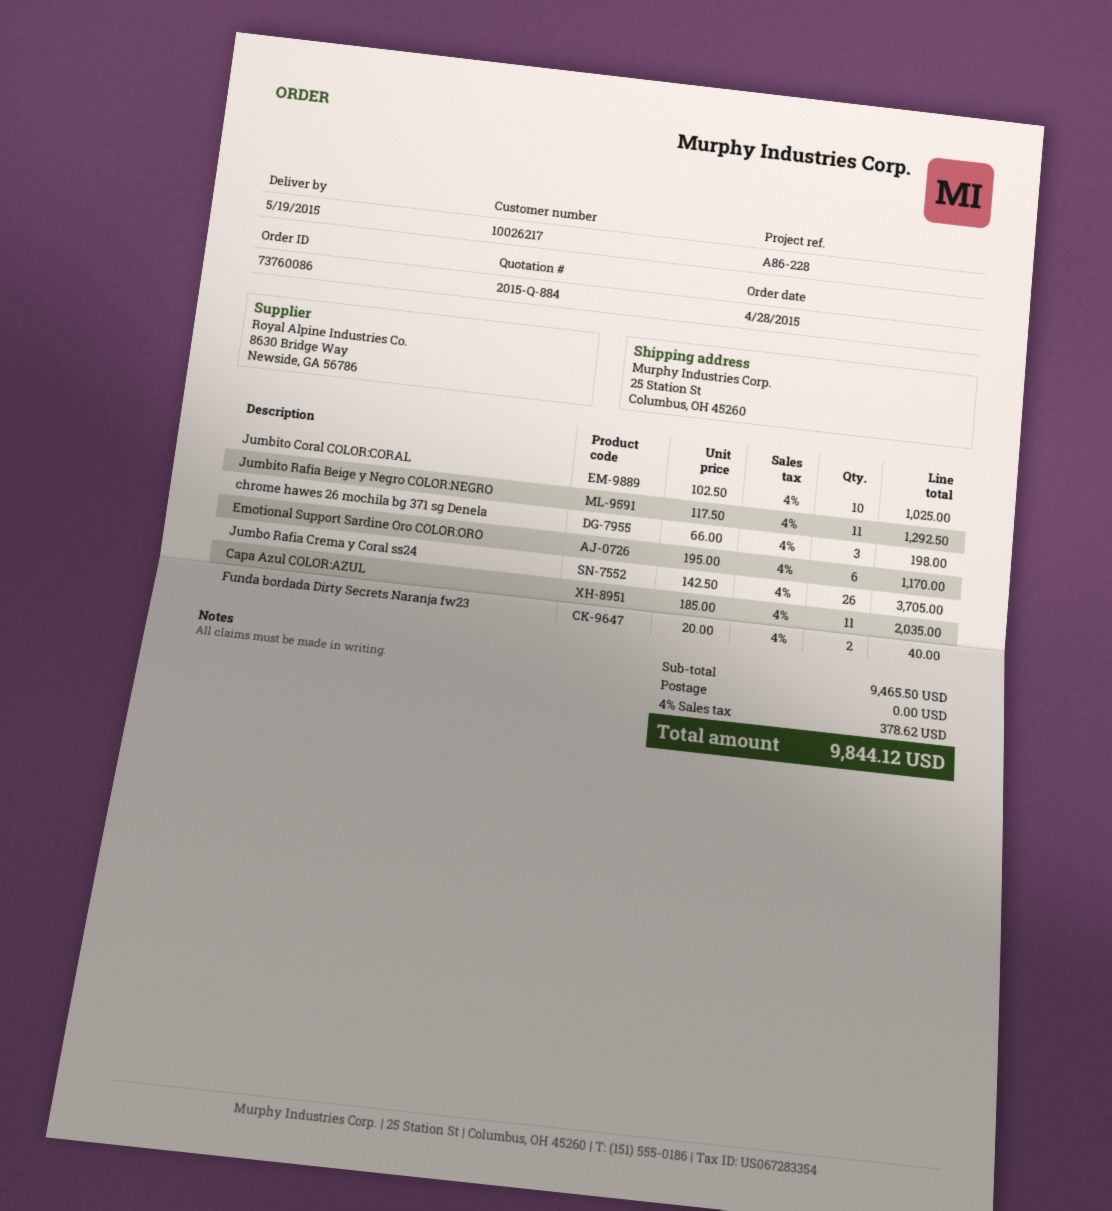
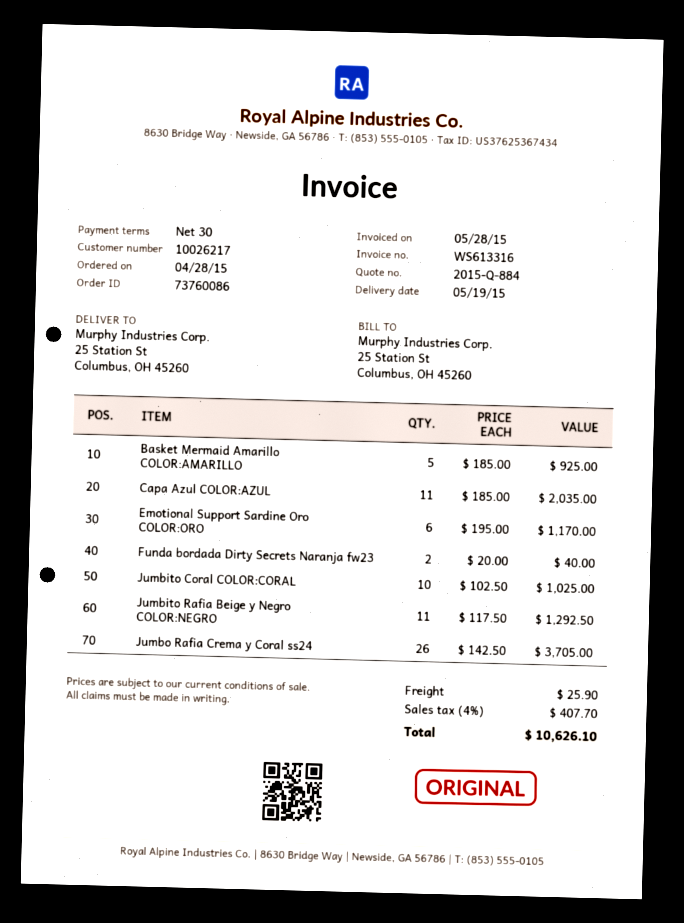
chrome hawes 26 mochila bg 371 sg Denela: 3 x 66.00 = 198.00 -> none
Basket Mermaid Amarillo COLOR:AMARILLO: none -> 5 x 185.00 = 925.00
shipping: 0.00 -> 25.90
tax: 4% = 378.62 -> 4% = 407.70
total: 9844.12 -> 10626.10

